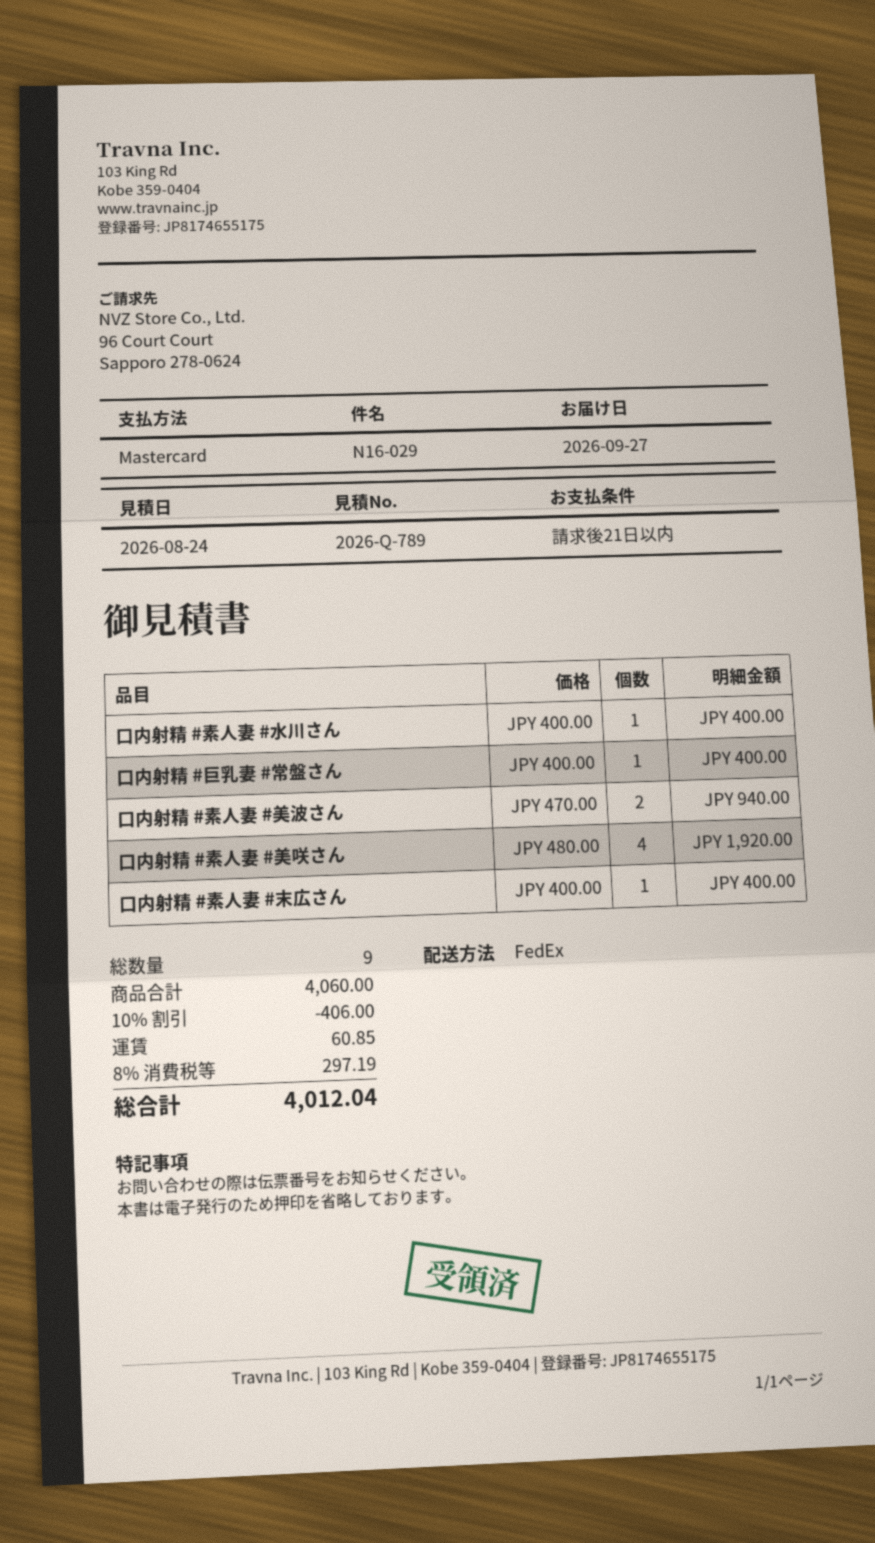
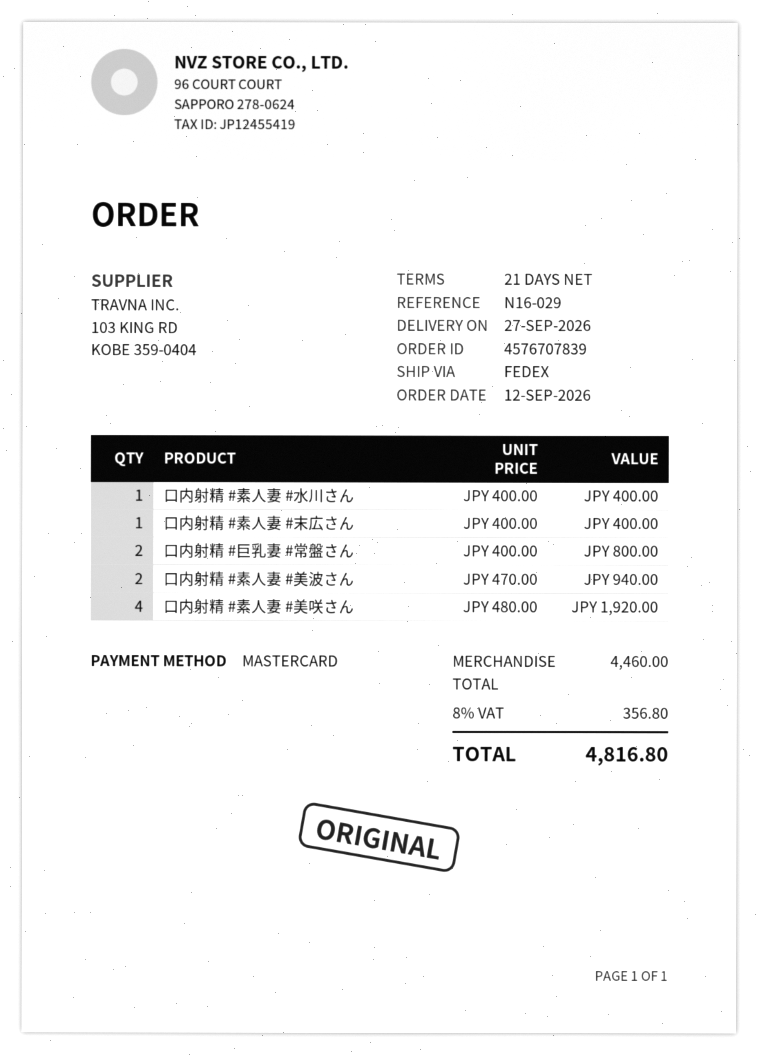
口内射精 #巨乳妻 #常盤さん: 1 x 400.00 = 400.00 -> 2 x 400.00 = 800.00
subtotal: 4060.00 -> 4460.00
discount: 10% = 406.00 -> none
shipping: 60.85 -> none
tax: 8% = 297.19 -> 8% = 356.80
total: 4012.04 -> 4816.80

